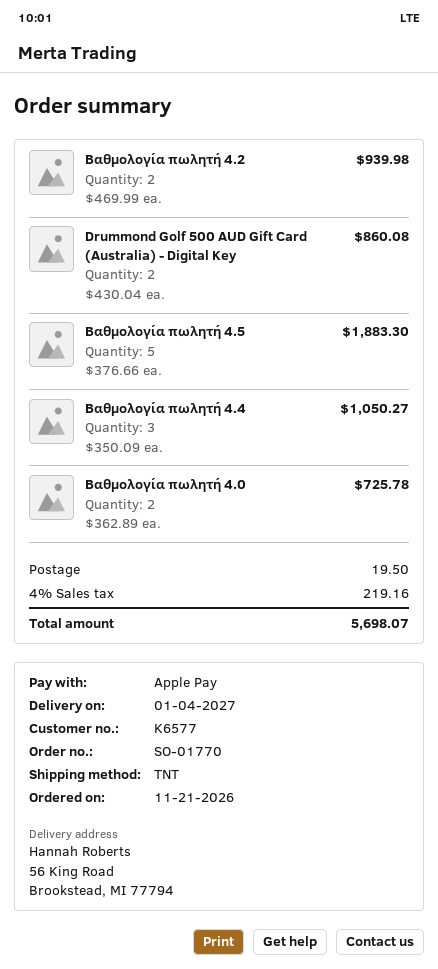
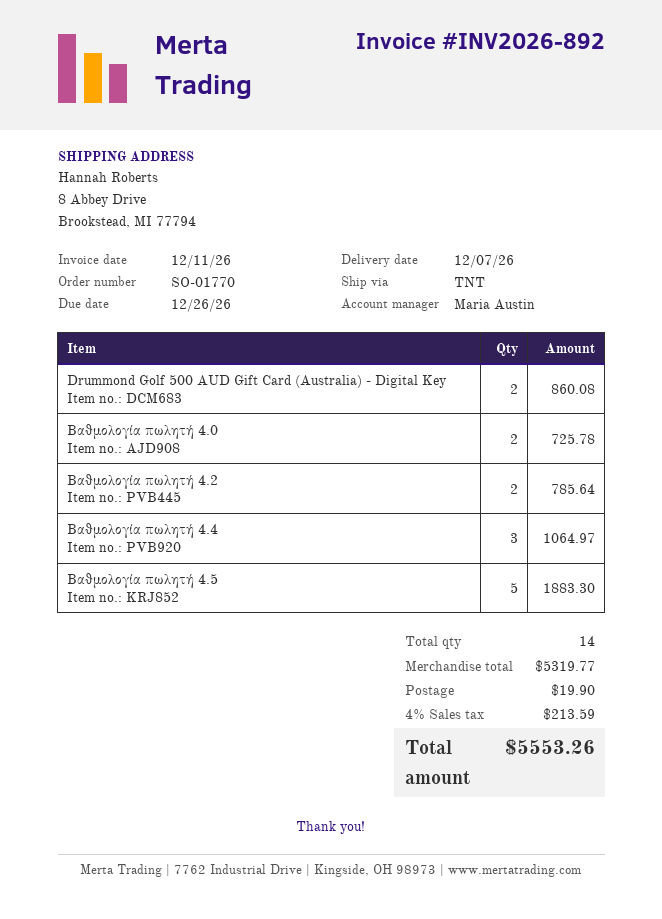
delivery date: 2027-01-04 -> 2026-12-07
ship to: 56 King Road, Brookstead, MI 77794 -> 8 Abbey Drive, Brookstead, MI 77794
Βαθμολογία πωλητή 4.2: 2 for 939.98 -> 2 for 785.64
Βαθμολογία πωλητή 4.4: 3 for 1050.27 -> 3 for 1064.97
shipping: 19.50 -> 19.90
tax: 4% = 219.16 -> 4% = 213.59
total: 5698.07 -> 5553.26

